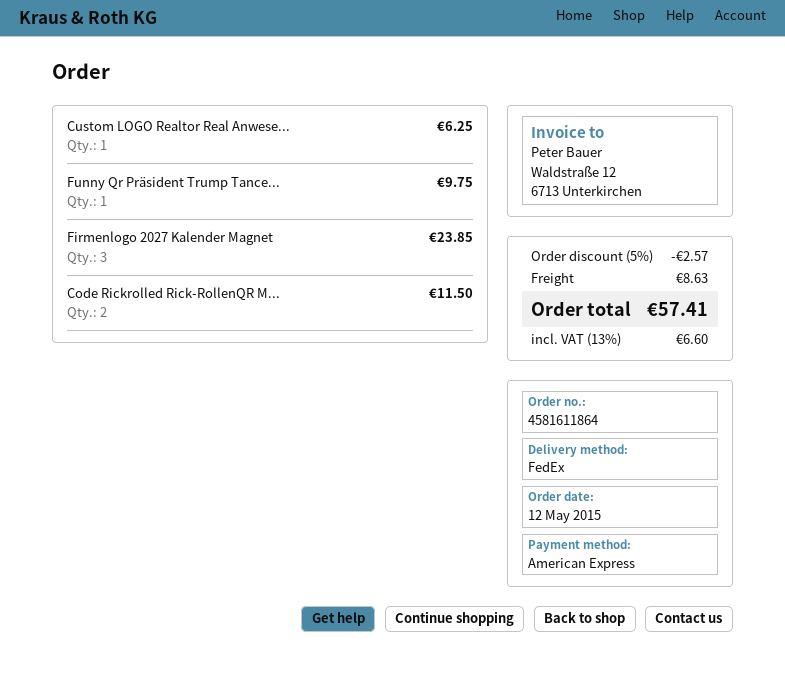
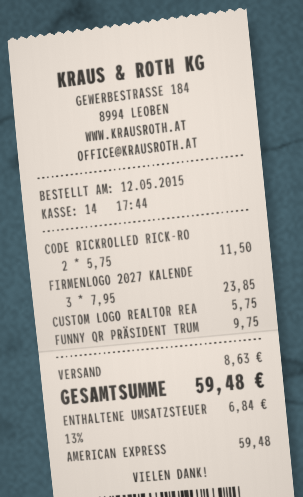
Custom LOGO Realtor Real Anwese...: 1 for 6.25 -> 1 for 5.75
discount: 5% = 2.57 -> none
tax: 13% = 6.60 -> 13% = 6.84
total: 57.41 -> 59.48

